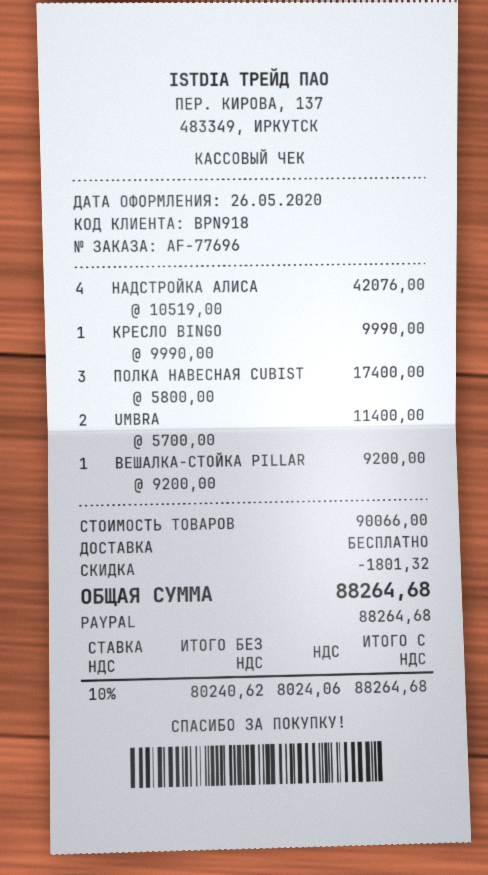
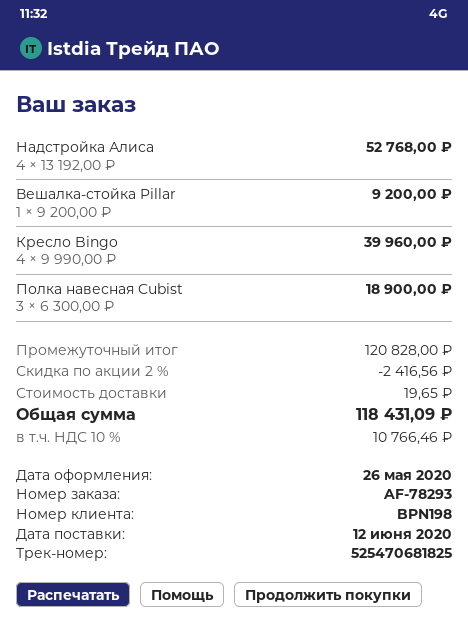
order number: AF-77696 -> AF-78293
customer number: BPN918 -> BPN198
НАДСТРОЙКА АЛИСА: 4 x 10519.00 = 42076.00 -> 4 x 13192.00 = 52768.00
КРЕСЛО BINGO: 1 x 9990.00 = 9990.00 -> 4 x 9990.00 = 39960.00
ПОЛКА НАВЕСНАЯ CUBIST: 3 x 5800.00 = 17400.00 -> 3 x 6300.00 = 18900.00
UMBRA: 2 x 5700.00 = 11400.00 -> none
subtotal: 90066.00 -> 120828.00
discount: 1801.32 -> 2416.56
shipping: 0.00 -> 19.65
tax: 10% = 8024.06 -> 10% = 10766.46
total: 88264.68 -> 118431.09

